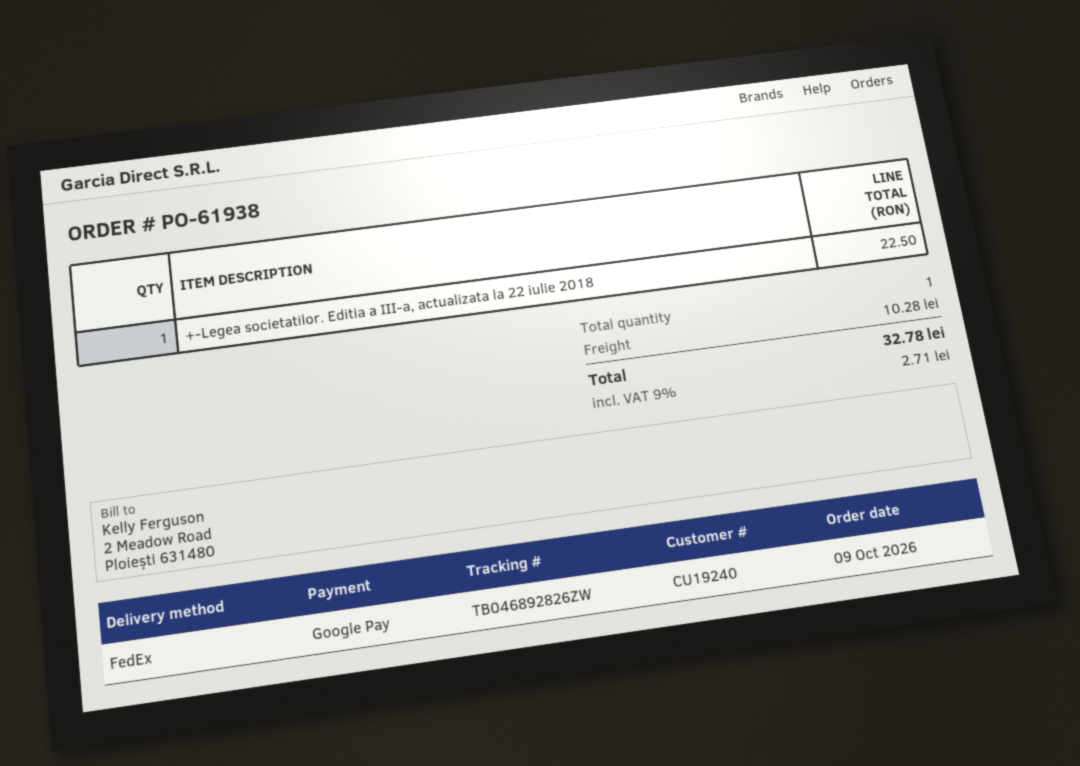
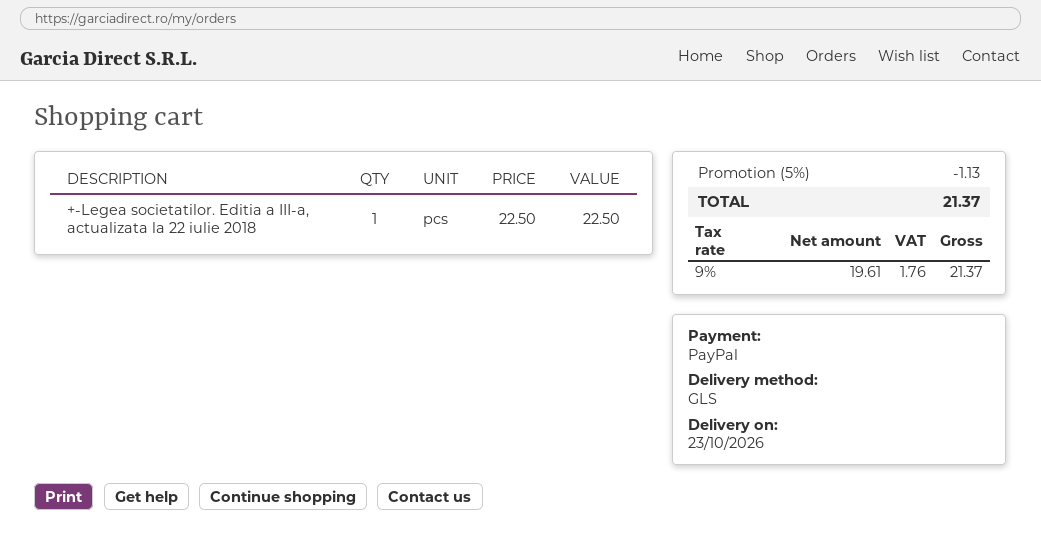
payment method: Google Pay -> PayPal
shipping method: FedEx -> GLS
discount: none -> 5% = 1.13
shipping: 10.28 -> none
tax: 9% = 2.71 -> 9% = 1.76
total: 32.78 -> 21.37

